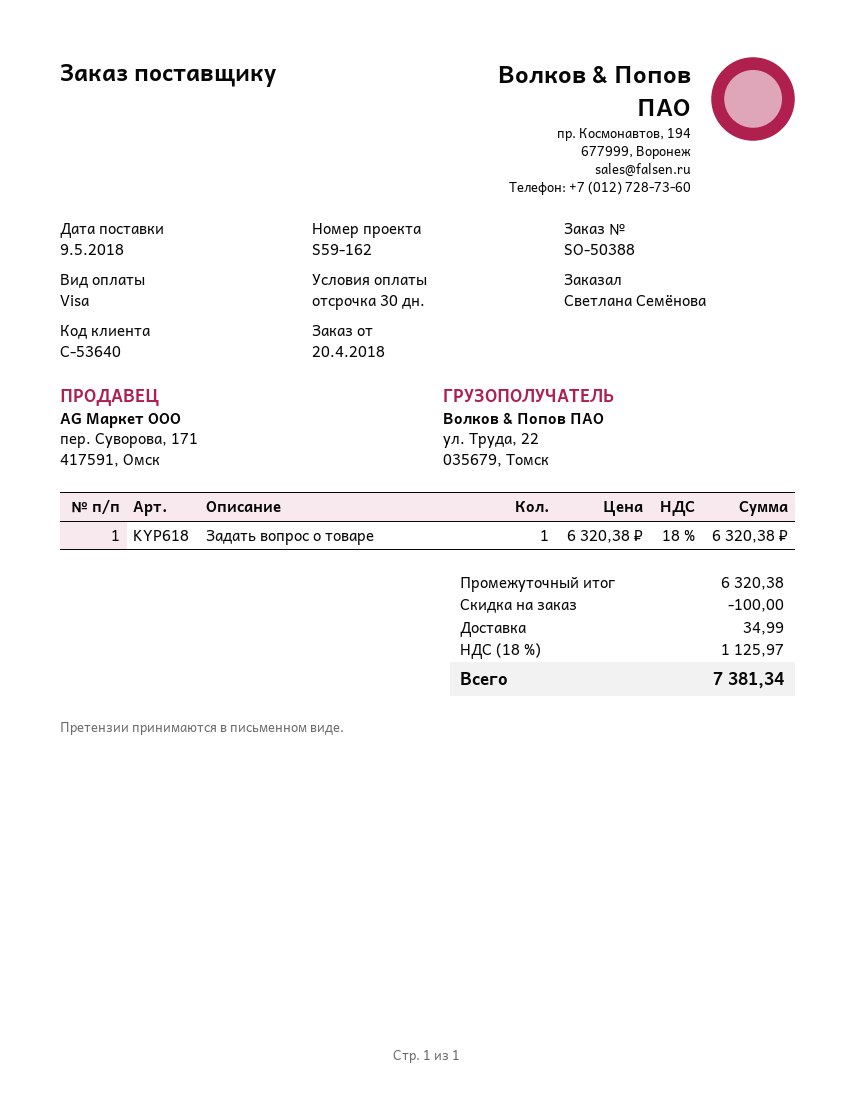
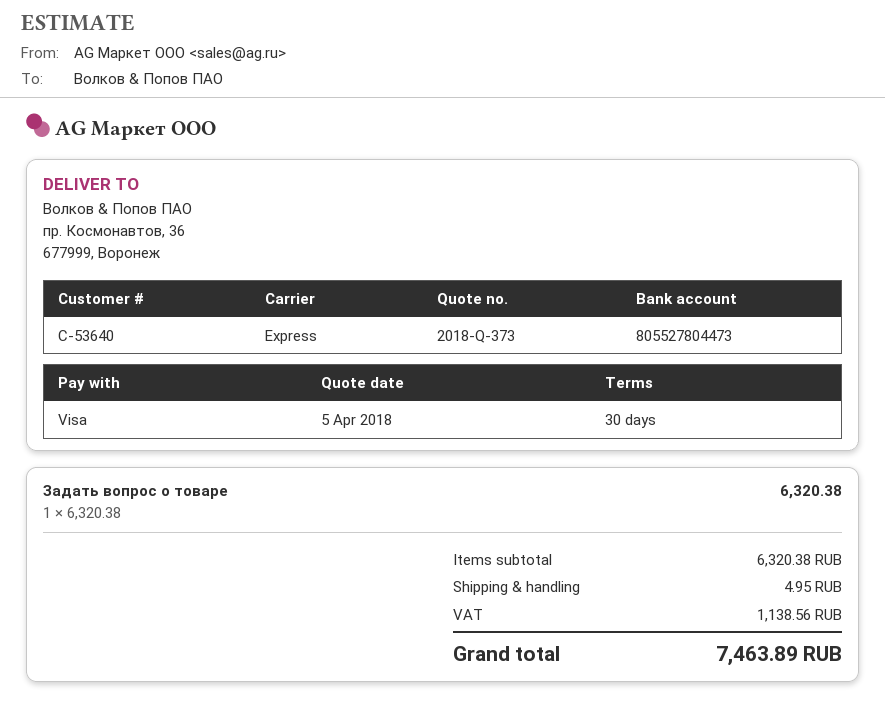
ship to: ул. Труда, 22, 035679, Томск -> пр. Космонавтов, 36, 677999, Воронеж
discount: 100.00 -> none
shipping: 34.99 -> 4.95
tax: 1125.97 -> 1138.56
total: 7381.34 -> 7463.89

